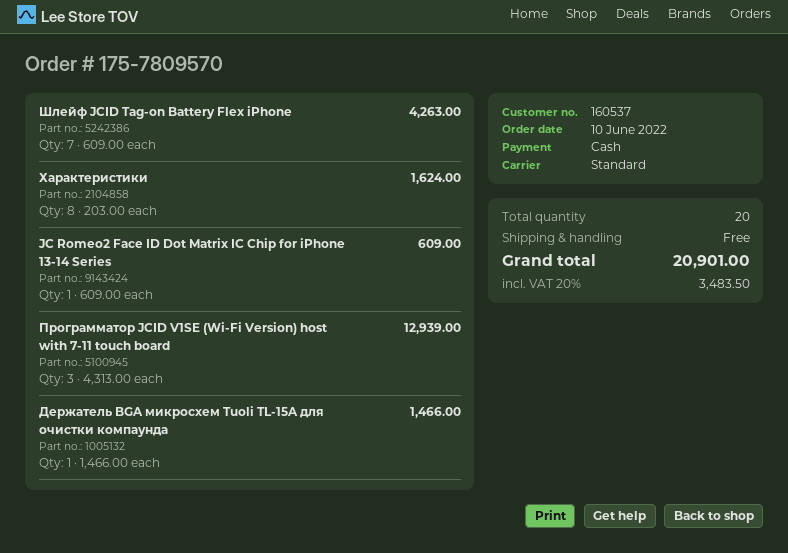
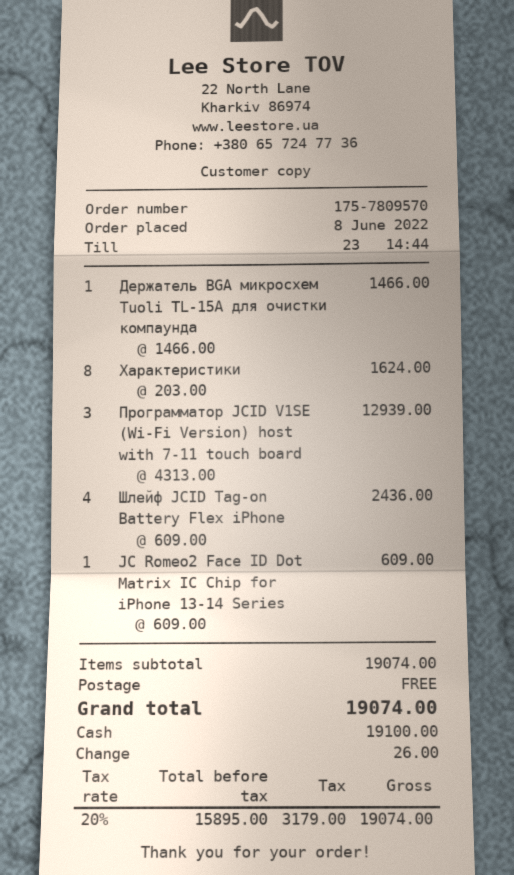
order date: 2022-06-10 -> 2022-06-08
Шлейф JCID Tag-on Battery Flex iPhone: 7 x 609.00 = 4263.00 -> 4 x 609.00 = 2436.00
tax: 20% = 3483.50 -> 20% = 3179.00
total: 20901.00 -> 19074.00

